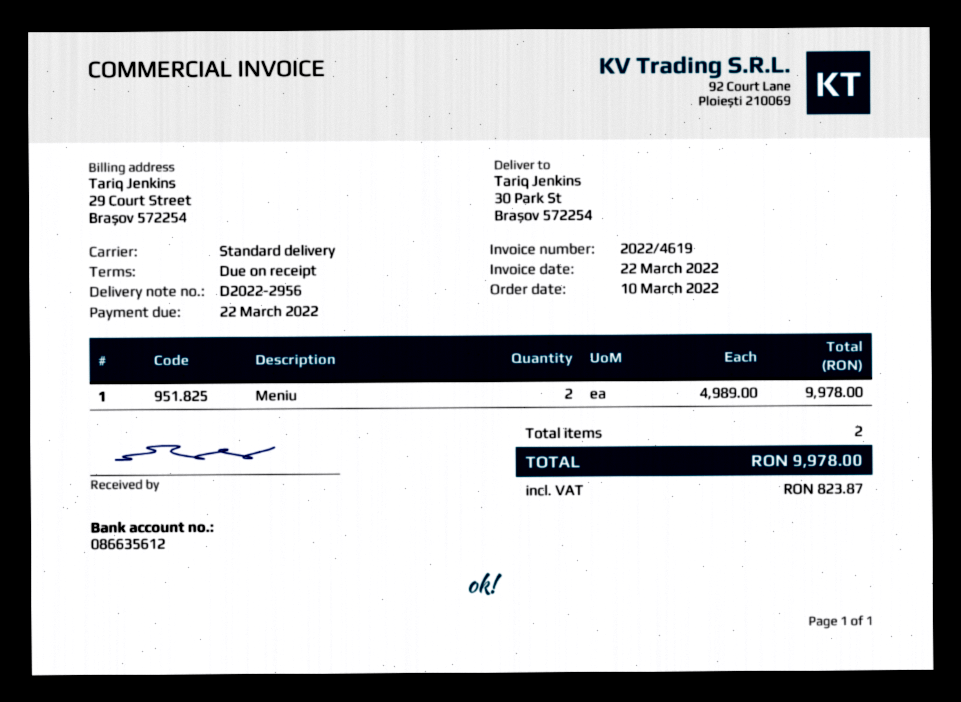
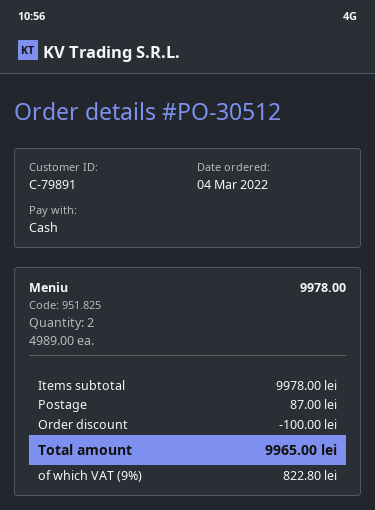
order date: 2022-03-10 -> 2022-03-04
discount: none -> 100.00
shipping: none -> 87.00
tax: 823.87 -> 822.80
total: 9978.00 -> 9965.00

